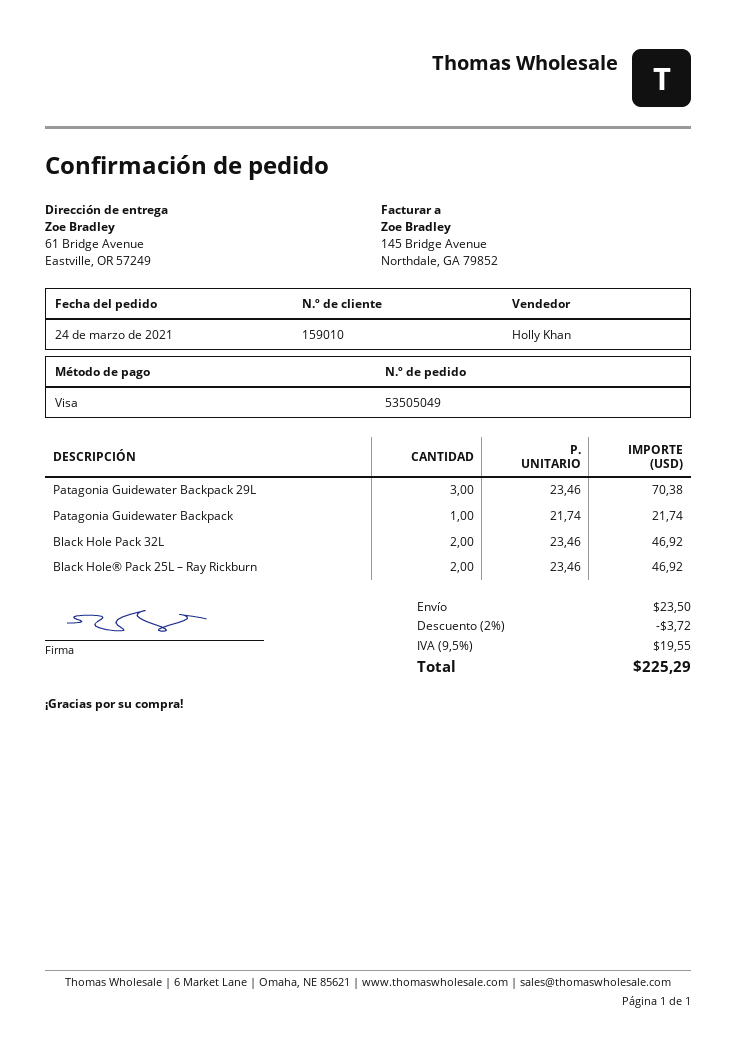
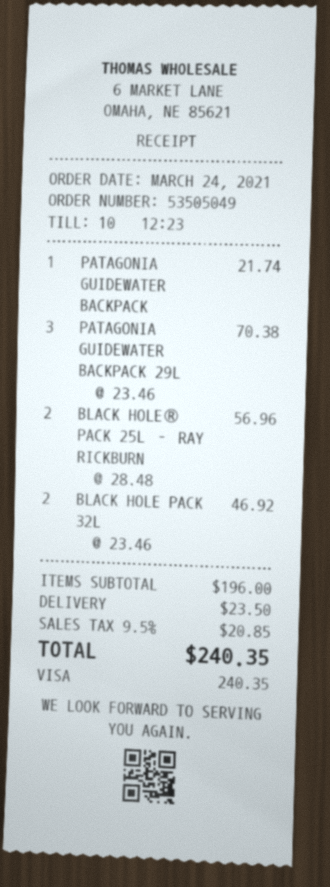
Black Hole® Pack 25L – Ray Rickburn: 2 x 23.46 = 46.92 -> 2 x 28.48 = 56.96
discount: 2% = 3.72 -> none
tax: 9.5% = 19.55 -> 9.5% = 20.85
total: 225.29 -> 240.35

